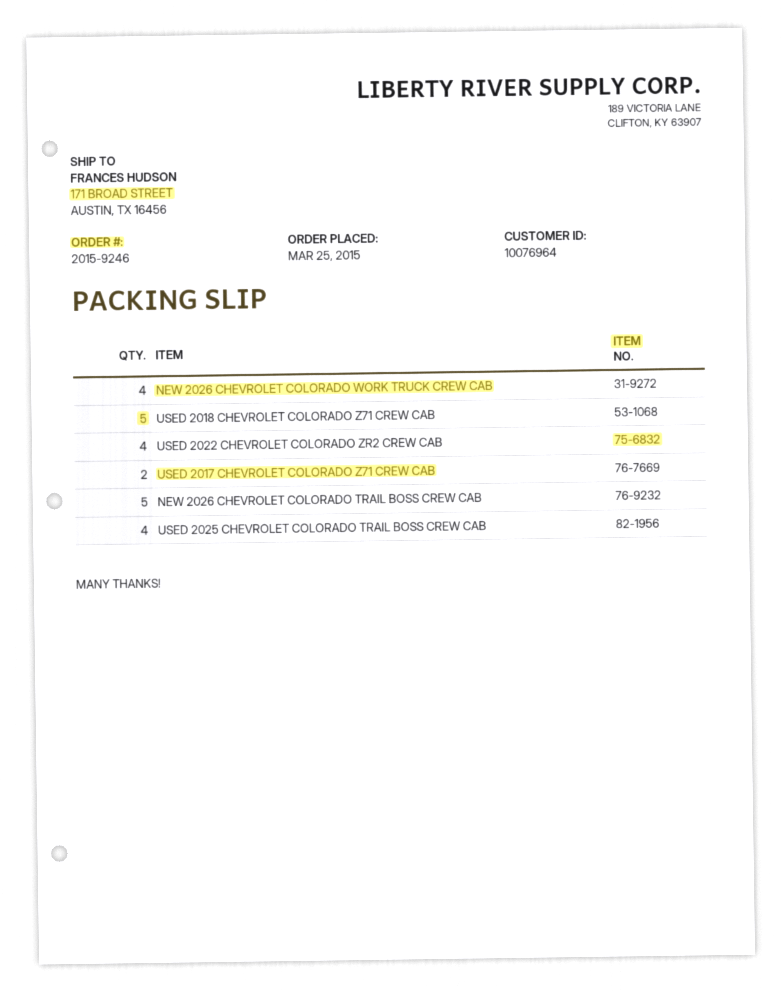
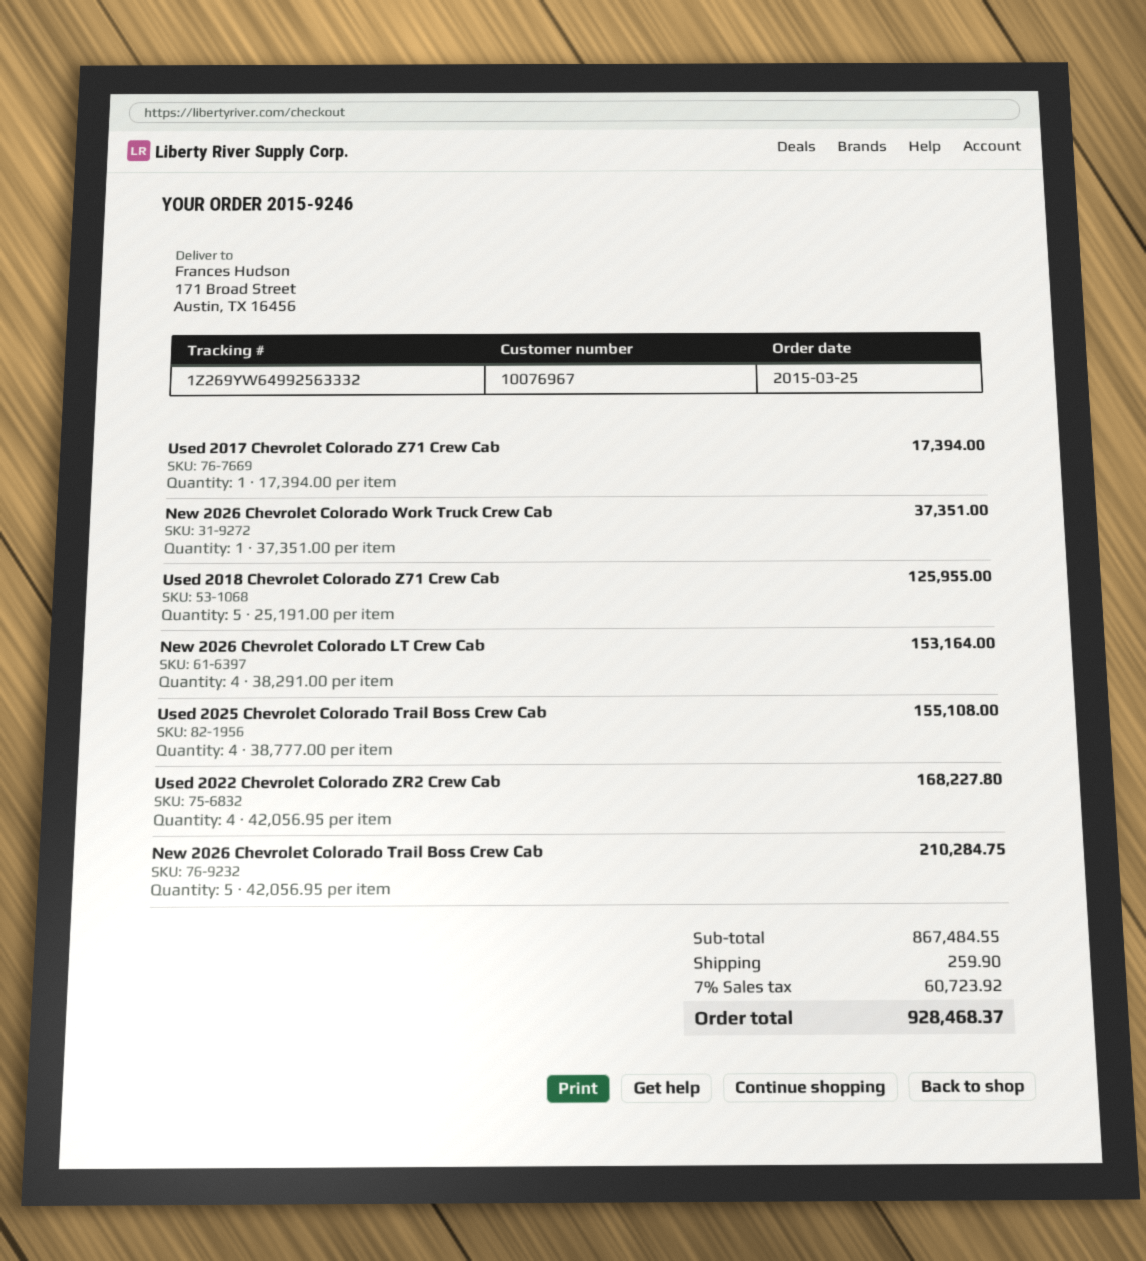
customer number: 10076964 -> 10076967
NEW 2026 CHEVROLET COLORADO WORK TRUCK CREW CAB: 4 -> 1
USED 2017 CHEVROLET COLORADO Z71 CREW CAB: 2 -> 1
New 2026 Chevrolet Colorado LT Crew Cab: none -> 4

